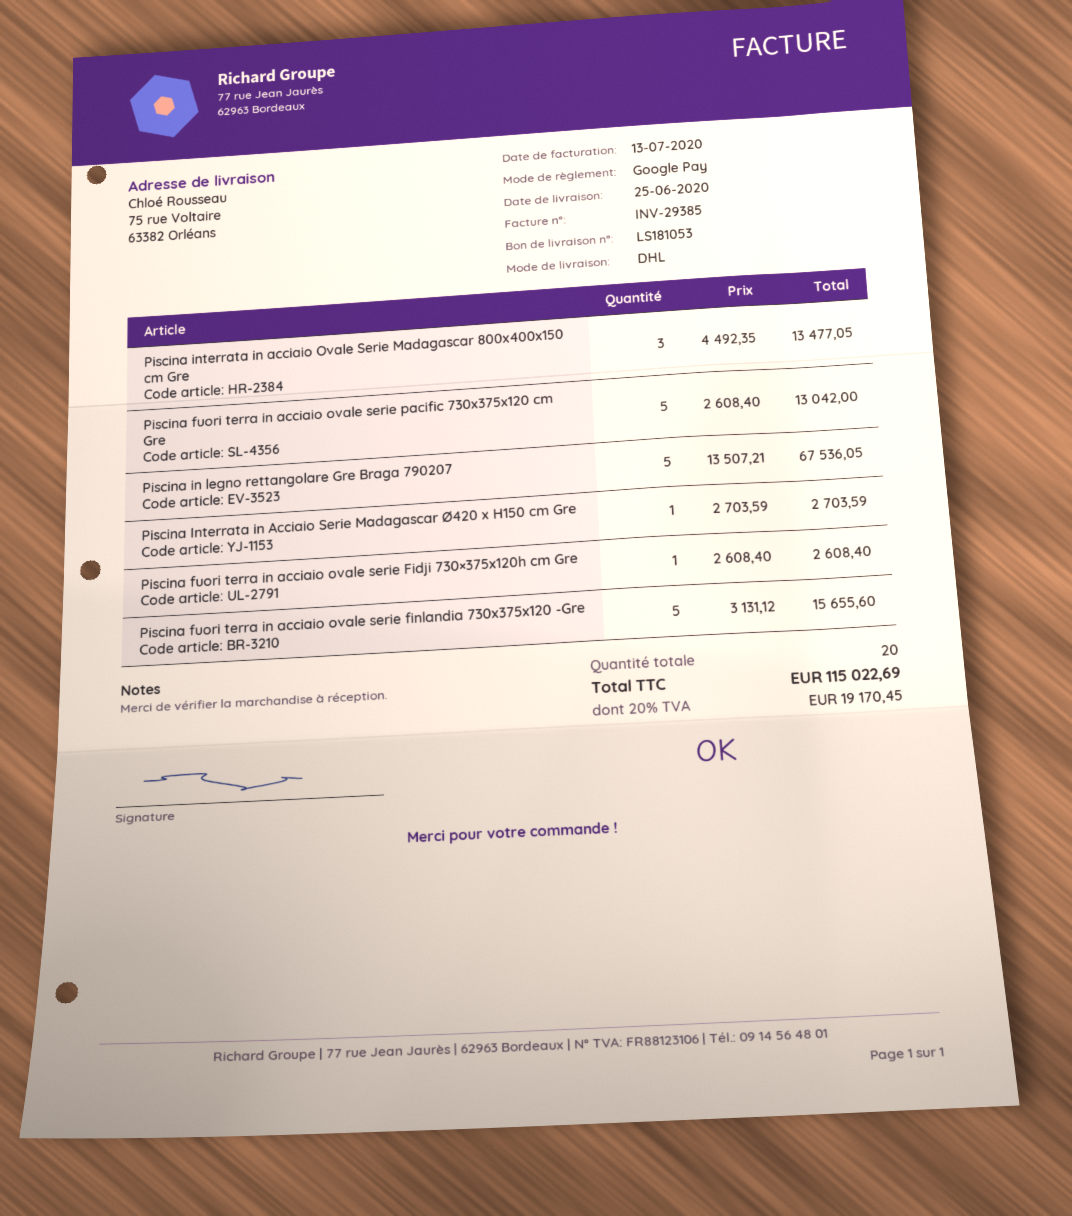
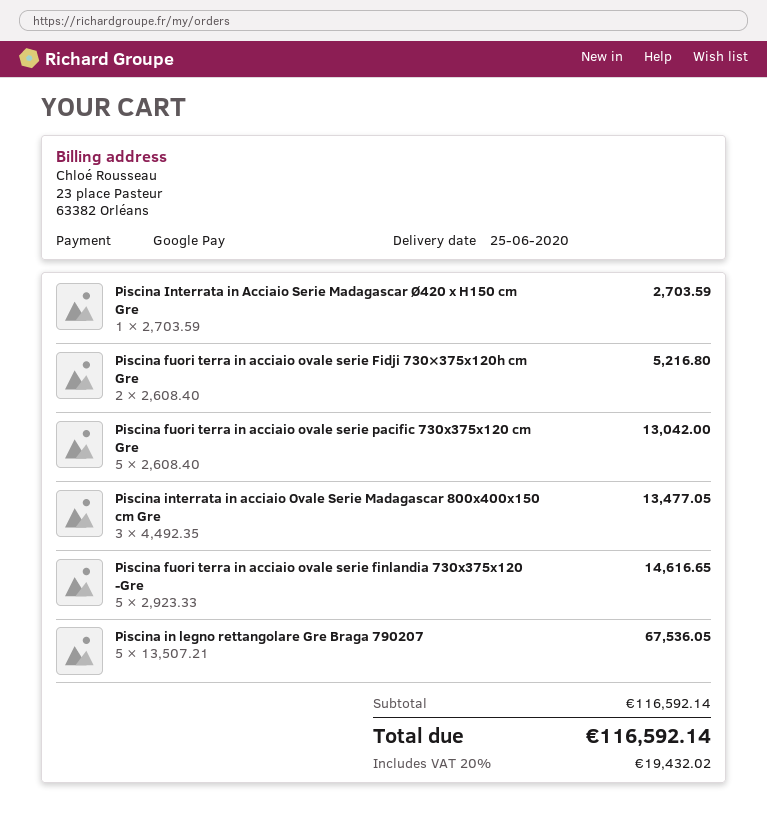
Piscina fuori terra in acciaio ovale serie Fidji 730×375x120h cm Gre: 1 x 2608.40 = 2608.40 -> 2 x 2608.40 = 5216.80
Piscina fuori terra in acciaio ovale serie finlandia 730x375x120 -Gre: 5 x 3131.12 = 15655.60 -> 5 x 2923.33 = 14616.65
tax: 20% = 19170.45 -> 20% = 19432.02
total: 115022.69 -> 116592.14

